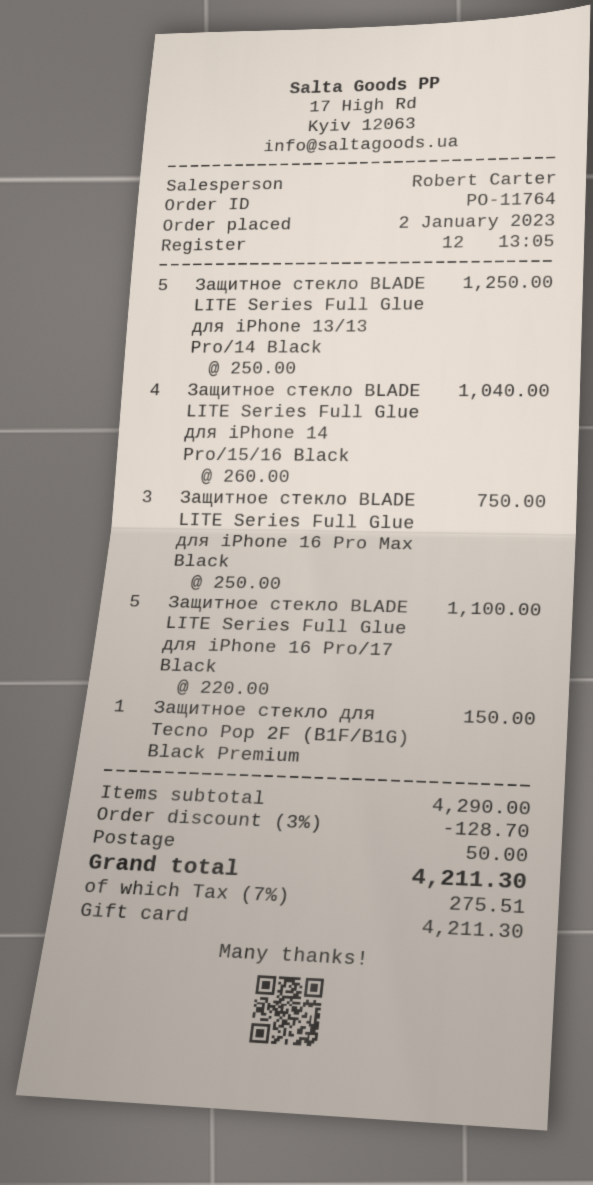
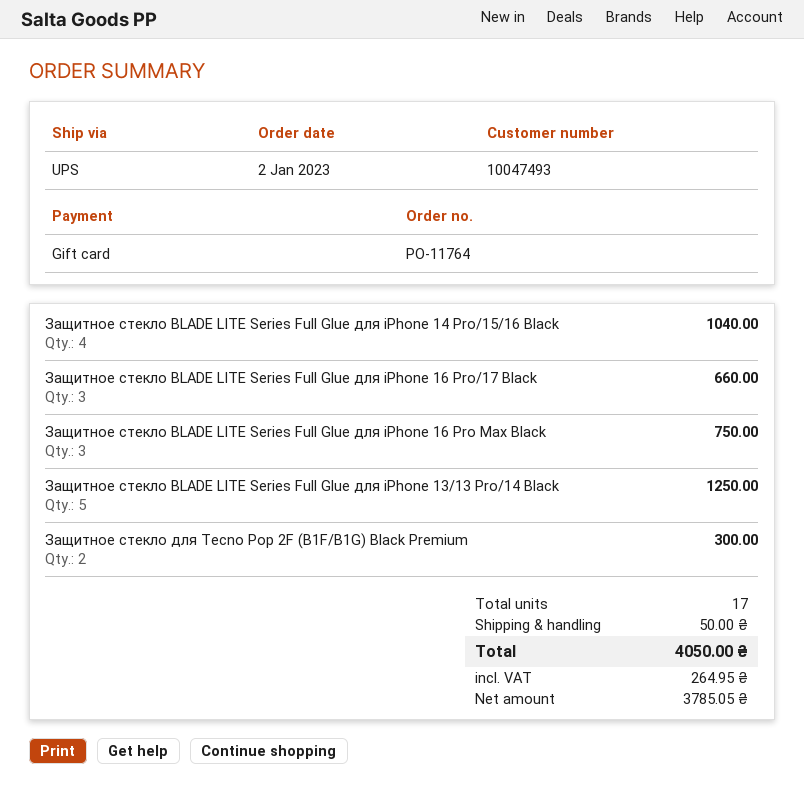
Защитное стекло BLADE LITE Series Full Glue для iPhone 16 Pro/17 Black: 5 for 1100.00 -> 3 for 660.00
Защитное стекло для Tecno Pop 2F (B1F/B1G) Black Premium: 1 for 150.00 -> 2 for 300.00
discount: 3% = 128.70 -> none
tax: 275.51 -> 264.95
total: 4211.30 -> 4050.00

